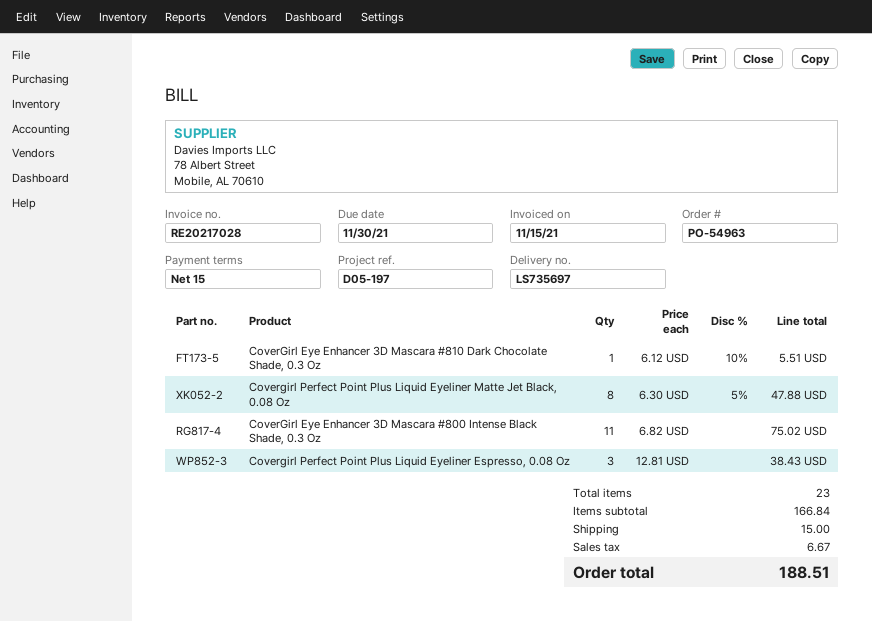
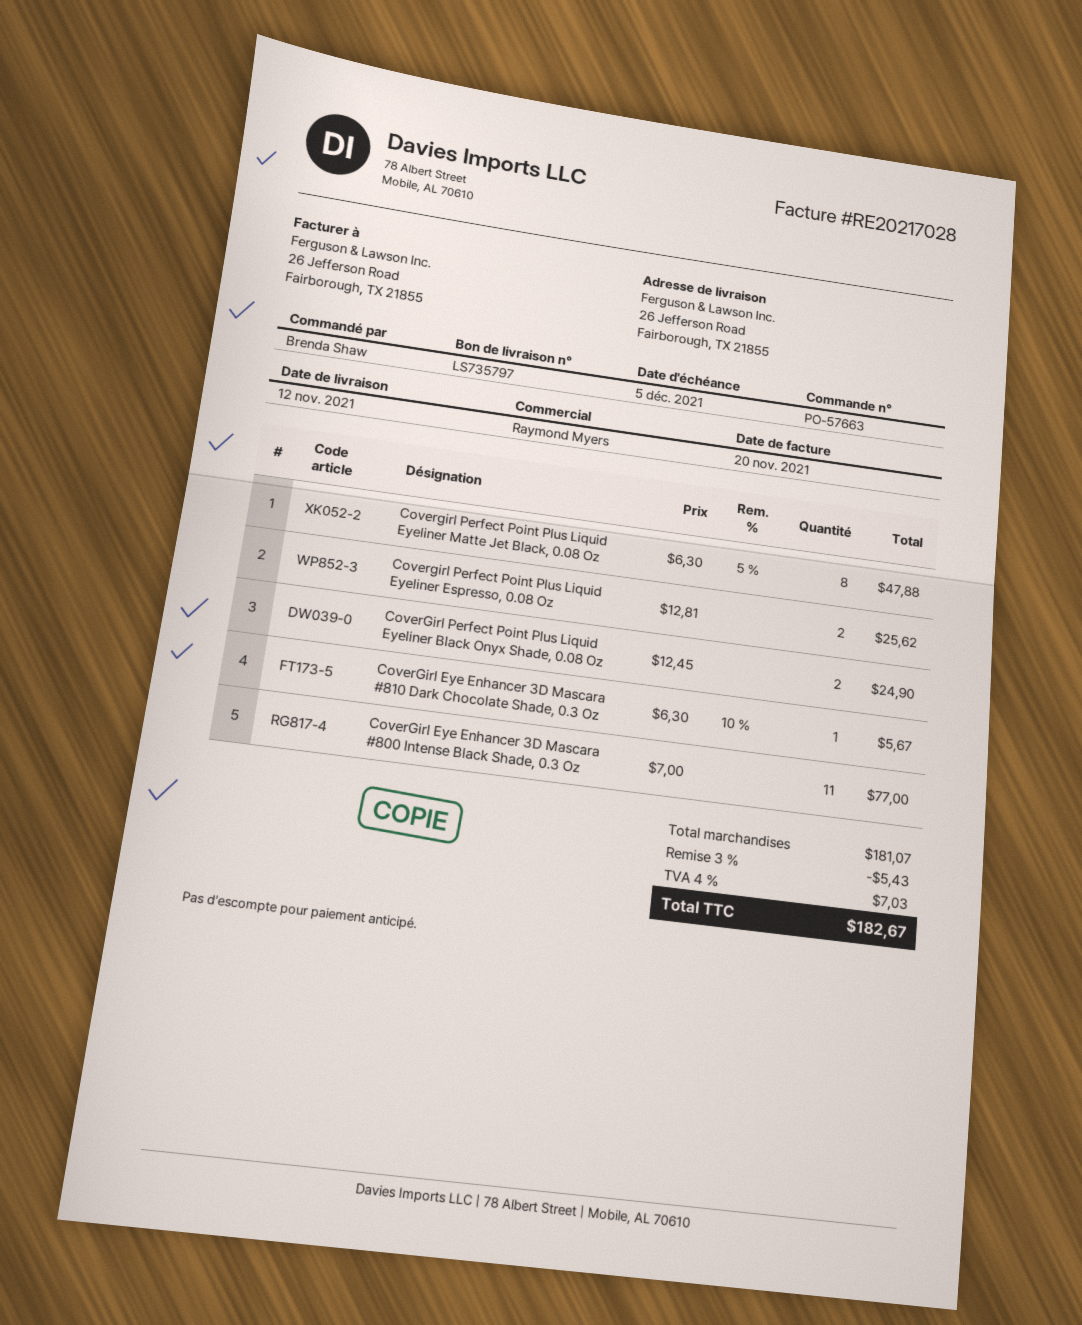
order number: PO-54963 -> PO-57663
delivery note number: LS735697 -> LS735797
invoice date: 2021-11-15 -> 2021-11-20
due date: 2021-11-30 -> 2021-12-05
CoverGirl Eye Enhancer 3D Mascara #810 Dark Chocolate Shade, 0.3 Oz: 1 x 6.12 - 10% = 5.51 -> 1 x 6.30 - 10% = 5.67
CoverGirl Eye Enhancer 3D Mascara #800 Intense Black Shade, 0.3 Oz: 11 x 6.82 = 75.02 -> 11 x 7.00 = 77.00
Covergirl Perfect Point Plus Liquid Eyeliner Espresso, 0.08 Oz: 3 x 12.81 = 38.43 -> 2 x 12.81 = 25.62
CoverGirl Perfect Point Plus Liquid Eyeliner Black Onyx Shade, 0.08 Oz: none -> 2 x 12.45 = 24.90
subtotal: 166.84 -> 181.07
discount: none -> 3% = 5.43
shipping: 15.00 -> none
tax: 6.67 -> 7.03
total: 188.51 -> 182.67

